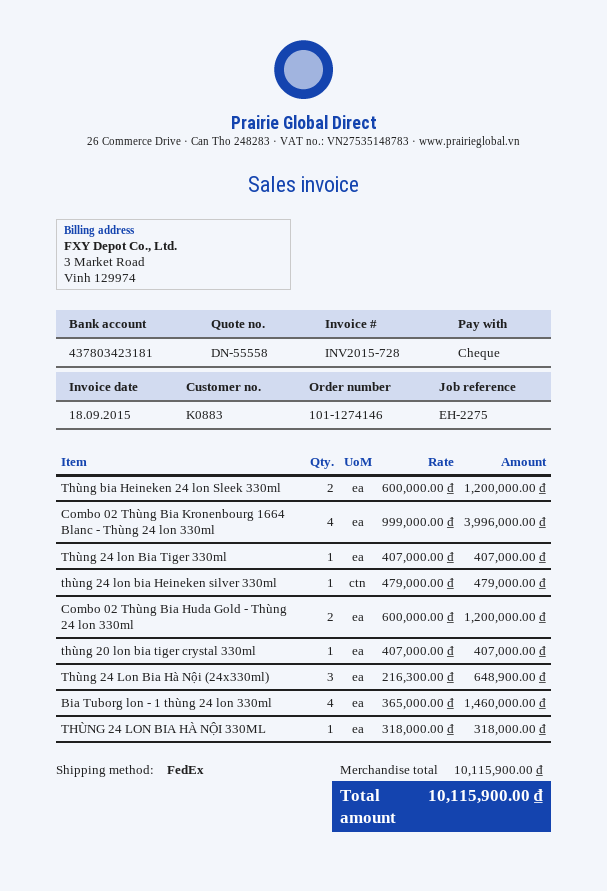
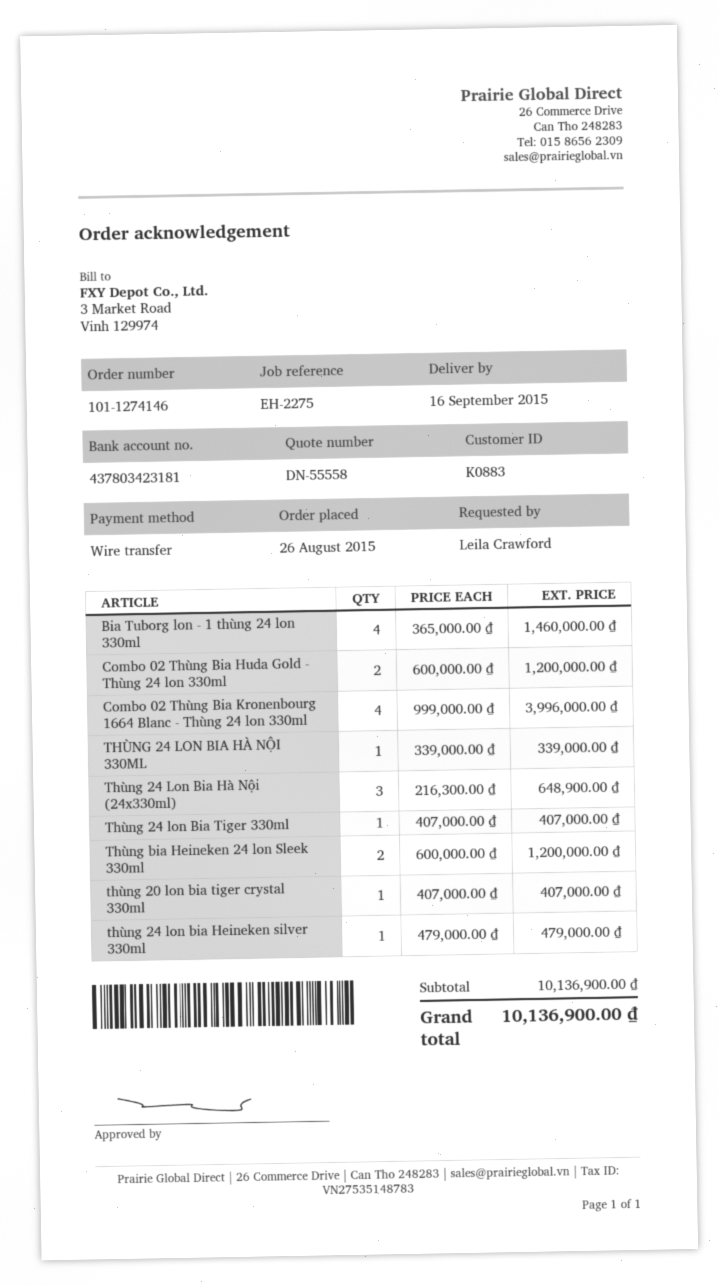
payment method: cheque -> bank transfer
THÙNG 24 LON BIA HÀ NỘI 330ML: 1 x 318000.00 = 318000.00 -> 1 x 339000.00 = 339000.00
subtotal: 10115900.00 -> 10136900.00
total: 10115900.00 -> 10136900.00

